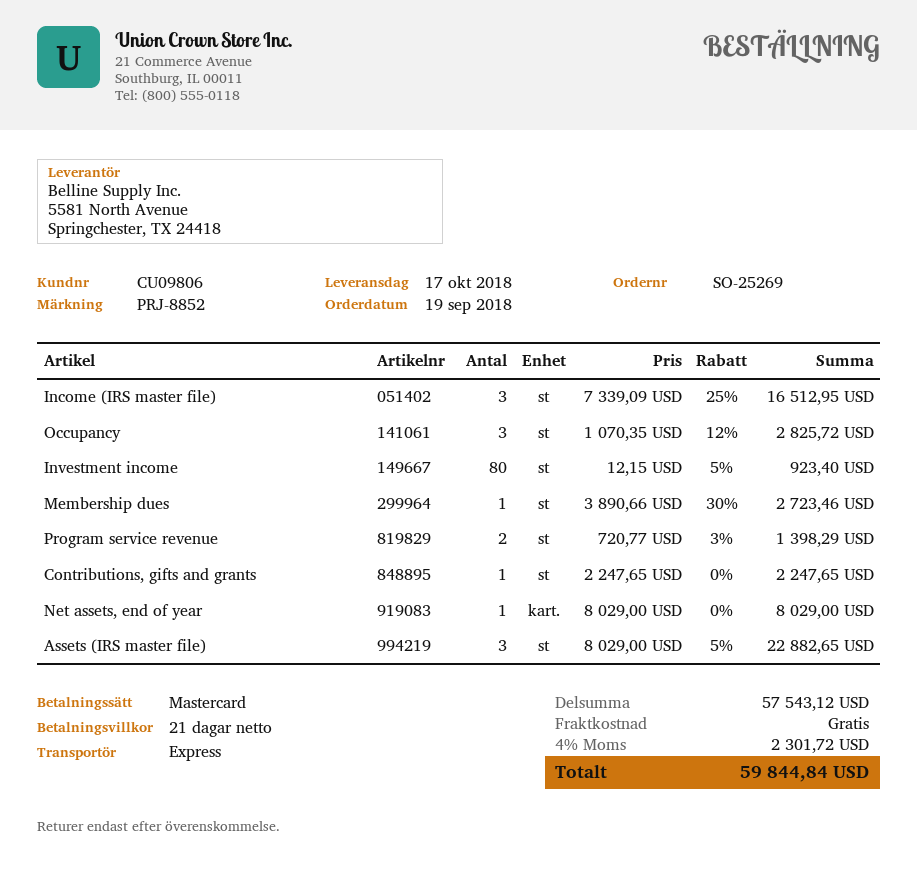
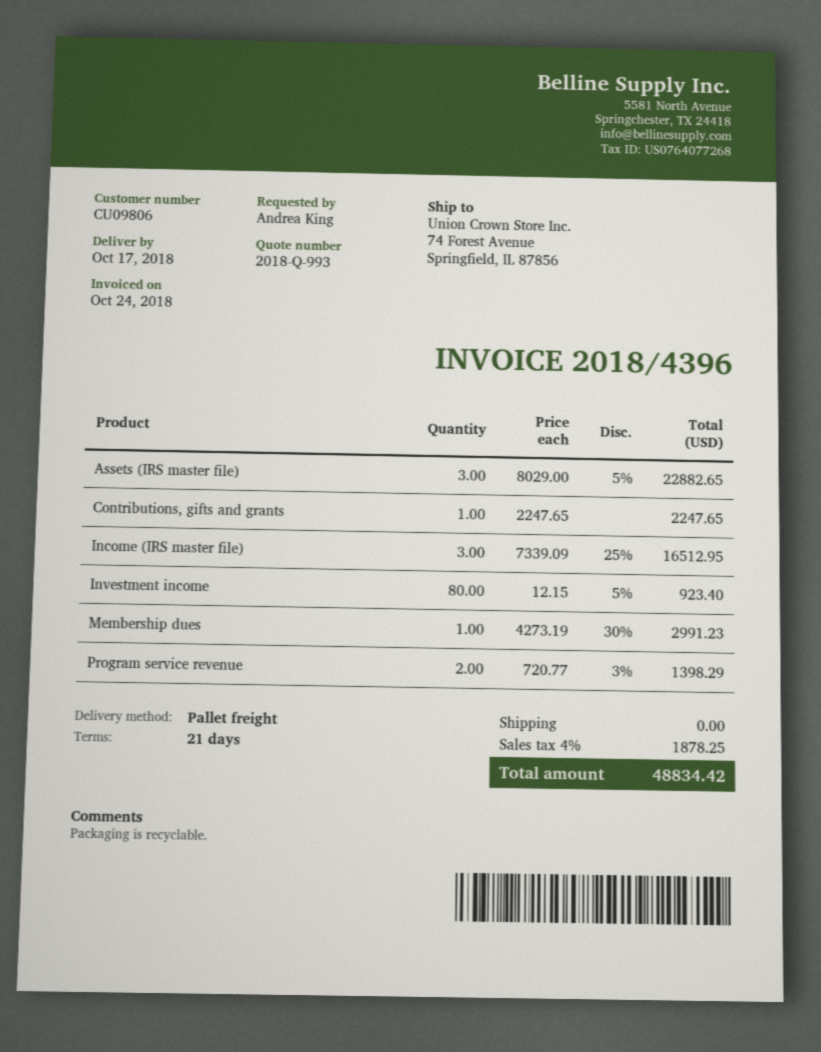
shipping method: express -> pallet freight
Occupancy: 3 x 1070.35 - 12% = 2825.72 -> none
Membership dues: 1 x 3890.66 - 30% = 2723.46 -> 1 x 4273.19 - 30% = 2991.23
Net assets, end of year: 1 x 8029.00 = 8029.00 -> none
tax: 4% = 2301.72 -> 4% = 1878.25
total: 59844.84 -> 48834.42

